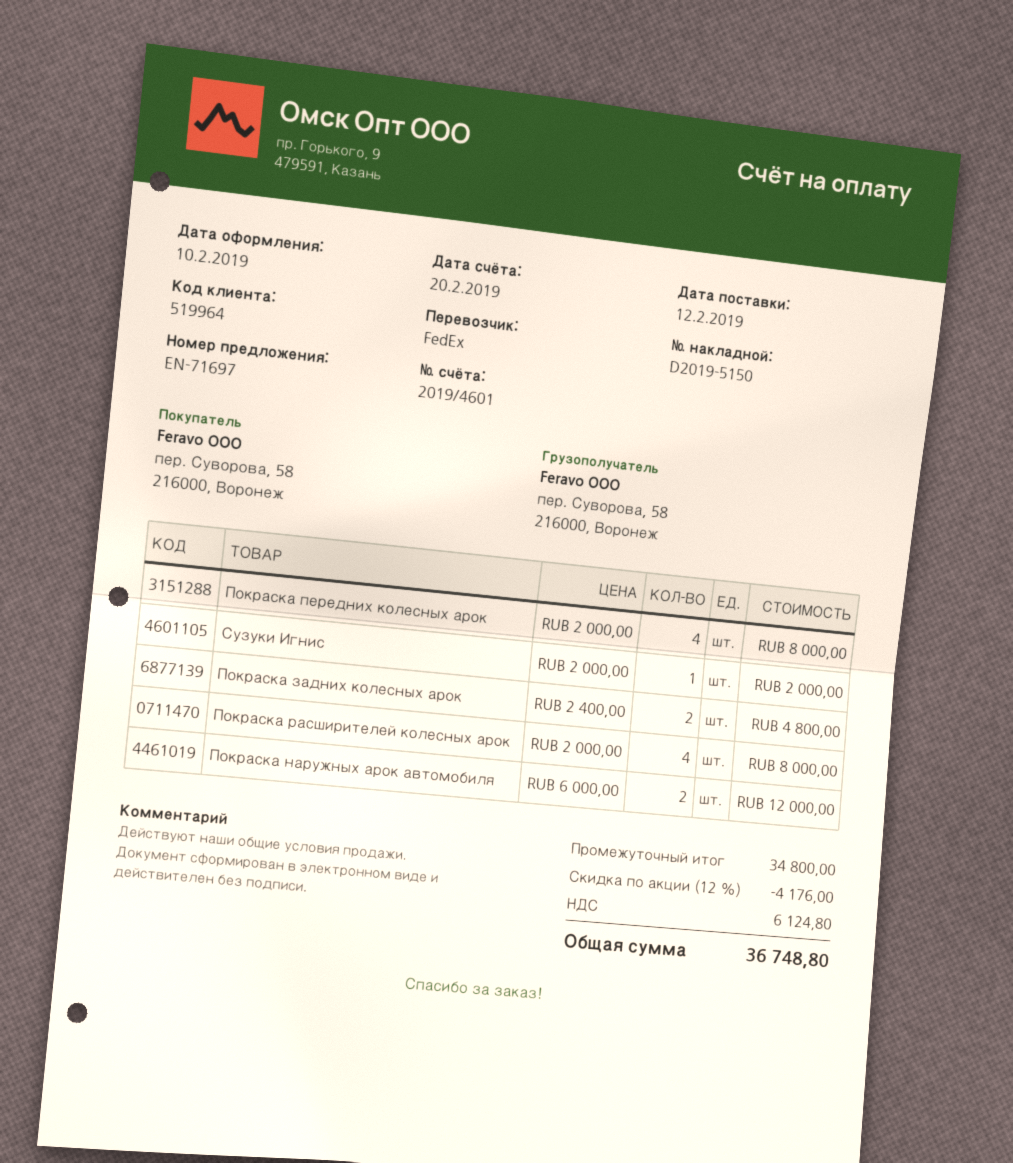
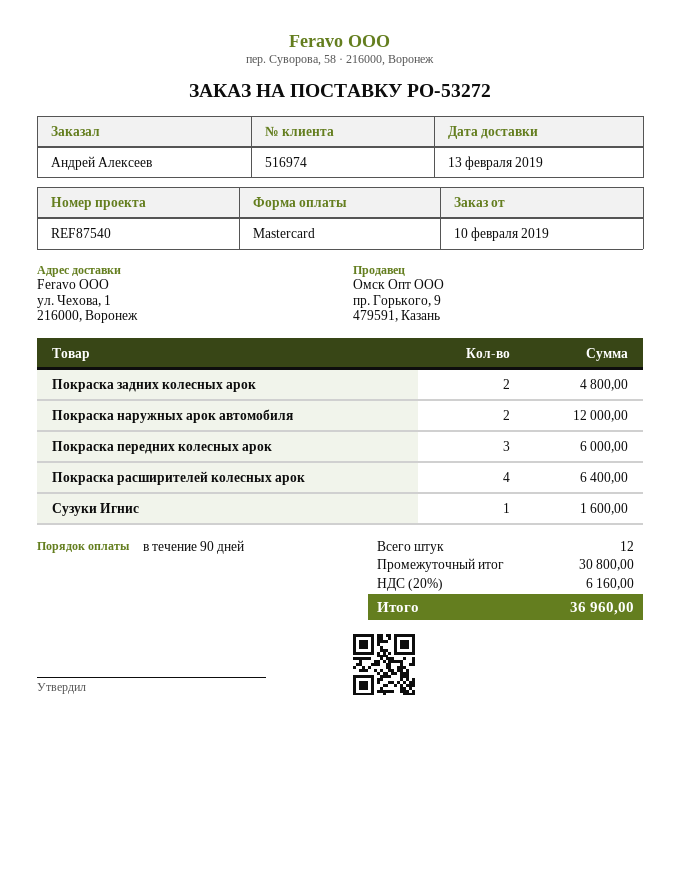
delivery date: 2019-02-12 -> 2019-02-13
customer number: 519964 -> 516974
ship to: пер. Суворова, 58, 216000, Воронеж -> ул. Чехова, 1, 216000, Воронеж
Покраска передних колесных арок: 4 for 8000.00 -> 3 for 6000.00
Сузуки Игнис: 1 for 2000.00 -> 1 for 1600.00
Покраска расширителей колесных арок: 4 for 8000.00 -> 4 for 6400.00
subtotal: 34800.00 -> 30800.00
discount: 12% = 4176.00 -> none
tax: 6124.80 -> 6160.00
total: 36748.80 -> 36960.00

